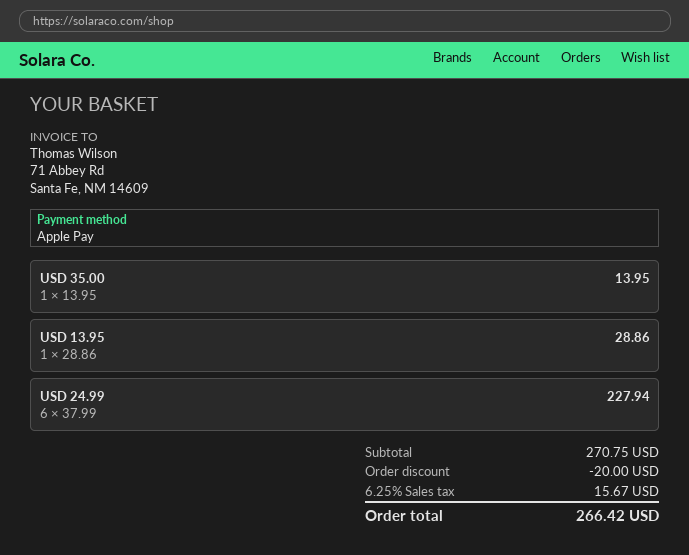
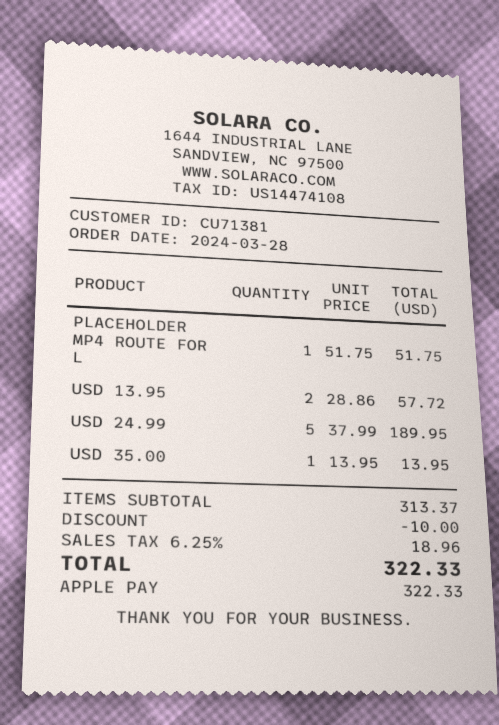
USD 13.95: 1 x 28.86 = 28.86 -> 2 x 28.86 = 57.72
USD 24.99: 6 x 37.99 = 227.94 -> 5 x 37.99 = 189.95
PLACEHOLDER MP4 ROUTE FOR L: none -> 1 x 51.75 = 51.75
subtotal: 270.75 -> 313.37
discount: 20.00 -> 10.00
tax: 6.25% = 15.67 -> 6.25% = 18.96
total: 266.42 -> 322.33

